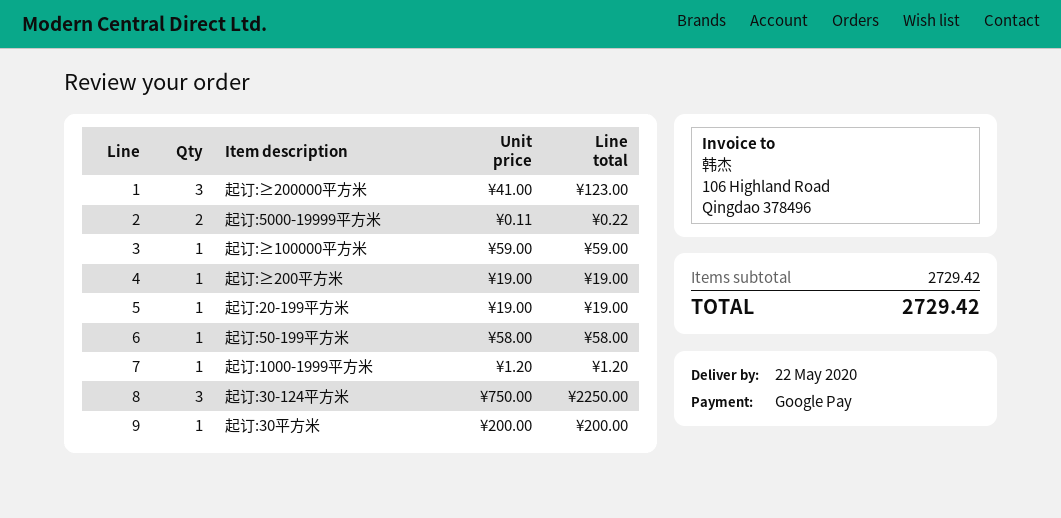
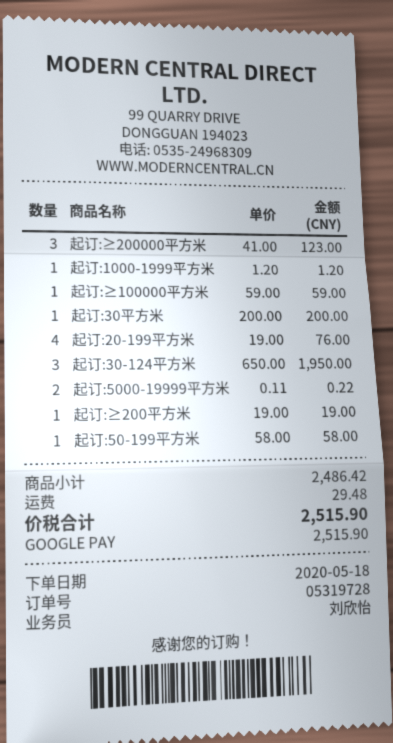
起订:20-199平方米: 1 x 19.00 = 19.00 -> 4 x 19.00 = 76.00
起订:30-124平方米: 3 x 750.00 = 2250.00 -> 3 x 650.00 = 1950.00
subtotal: 2729.42 -> 2486.42
shipping: none -> 29.48
total: 2729.42 -> 2515.90

